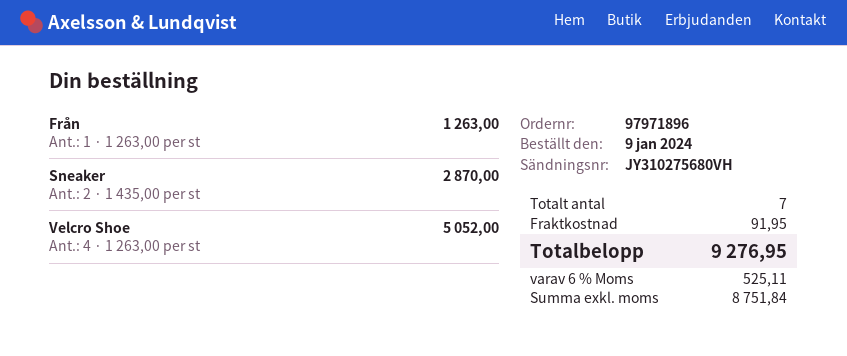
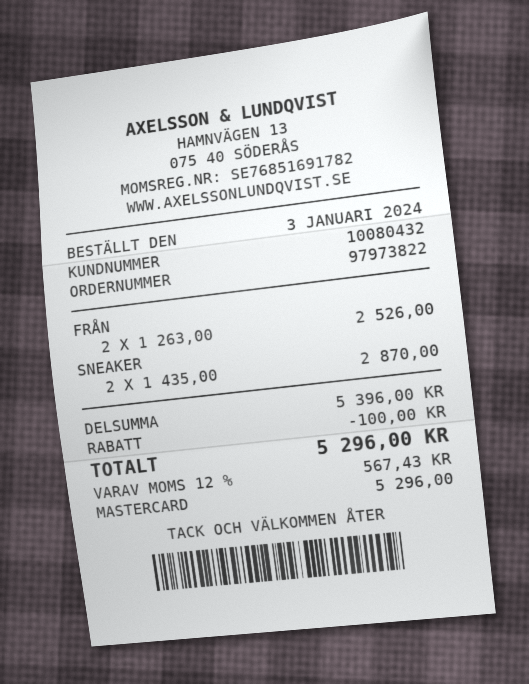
order number: 97971896 -> 97973822
order date: 2024-01-09 -> 2024-01-03
Från: 1 x 1263.00 = 1263.00 -> 2 x 1263.00 = 2526.00
Velcro Shoe: 4 x 1263.00 = 5052.00 -> none
discount: none -> 100.00
shipping: 91.95 -> none
tax: 6% = 525.11 -> 12% = 567.43
total: 9276.95 -> 5296.00

